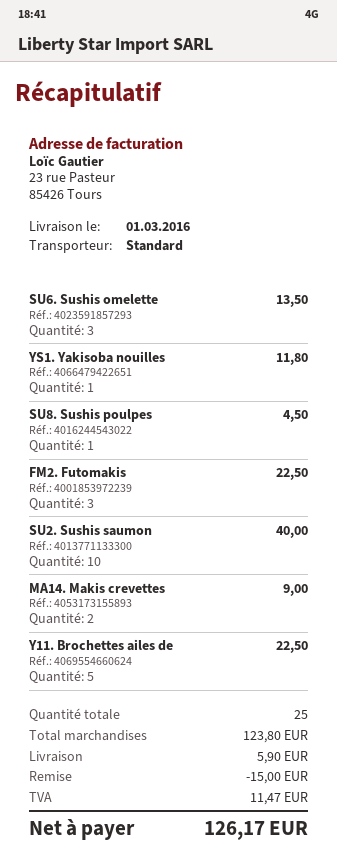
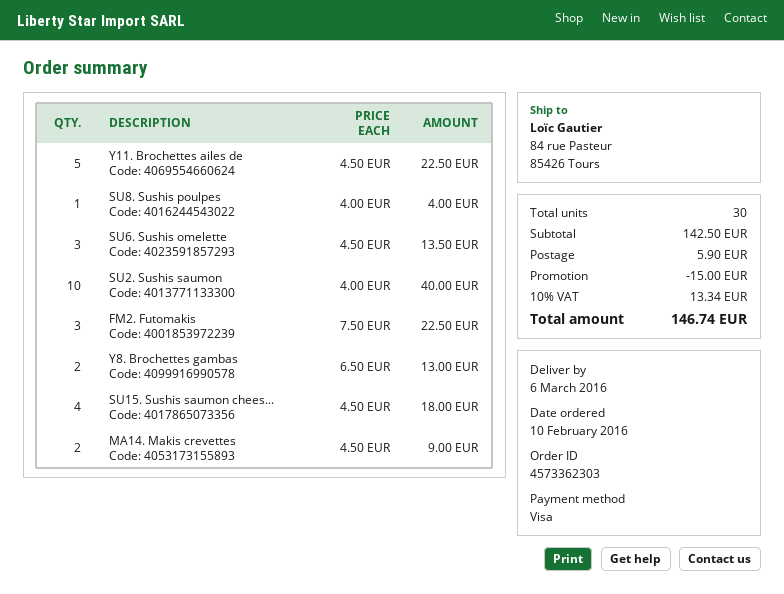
delivery date: 2016-03-01 -> 2016-03-06
YS1. Yakisoba nouilles: 1 for 11.80 -> none
SU8. Sushis poulpes: 1 for 4.50 -> 1 for 4.00
Y8. Brochettes gambas: none -> 2 for 13.00
SU15. Sushis saumon chees...: none -> 4 for 18.00
total quantity: 25 -> 30
subtotal: 123.80 -> 142.50
tax: 11.47 -> 13.34
total: 126.17 -> 146.74

